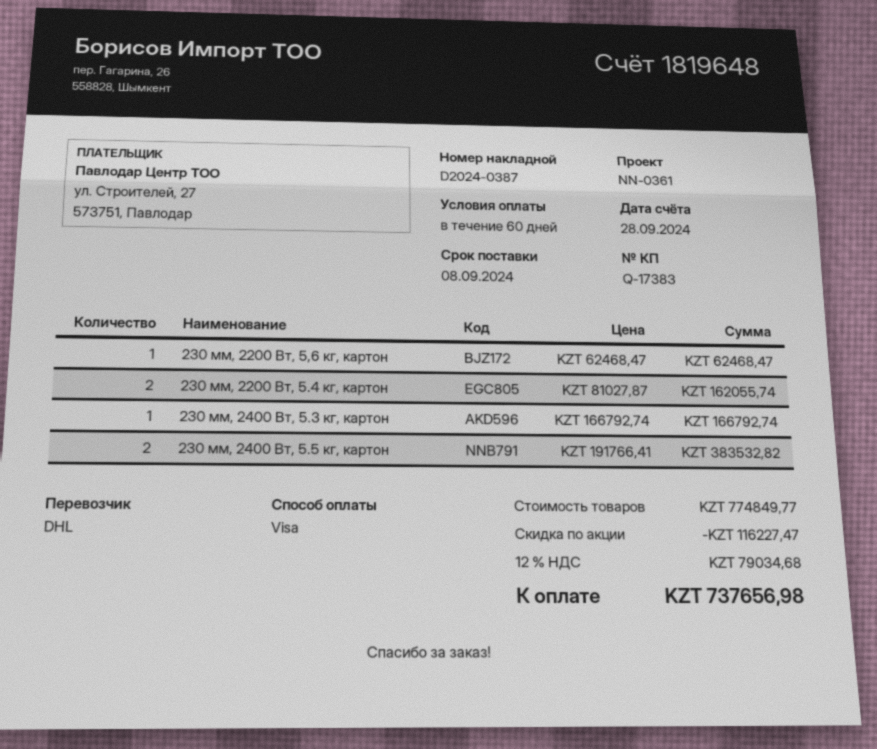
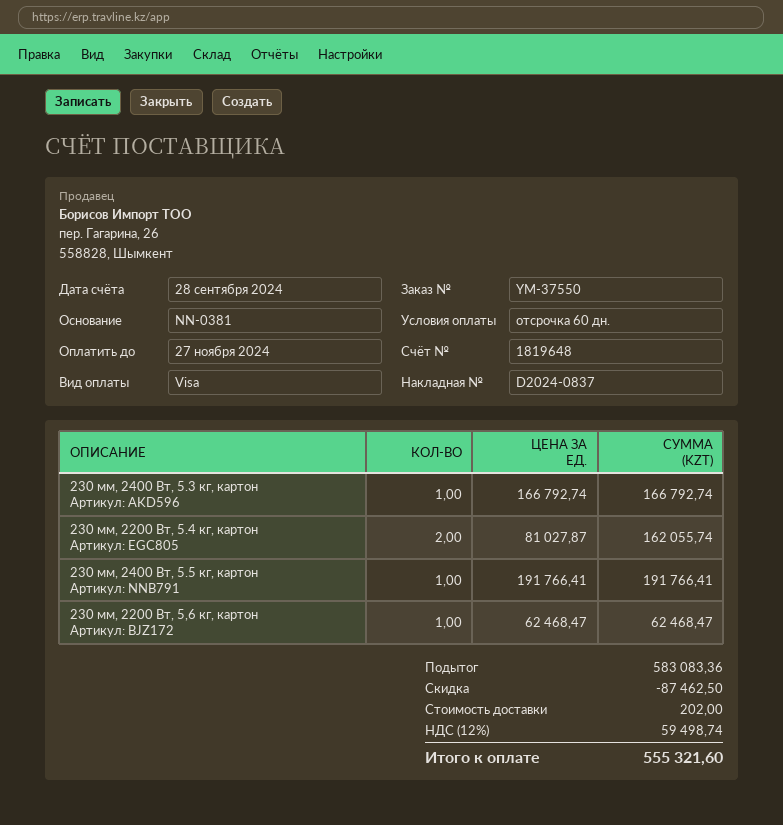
delivery note number: D2024-0387 -> D2024-0837
reference: NN-0361 -> NN-0381
230 мм, 2400 Вт, 5.5 кг, картон: 2 x 191766.41 = 383532.82 -> 1 x 191766.41 = 191766.41
subtotal: 774849.77 -> 583083.36
discount: 116227.47 -> 87462.50
shipping: none -> 202.00
tax: 12% = 79034.68 -> 12% = 59498.74
total: 737656.98 -> 555321.60

